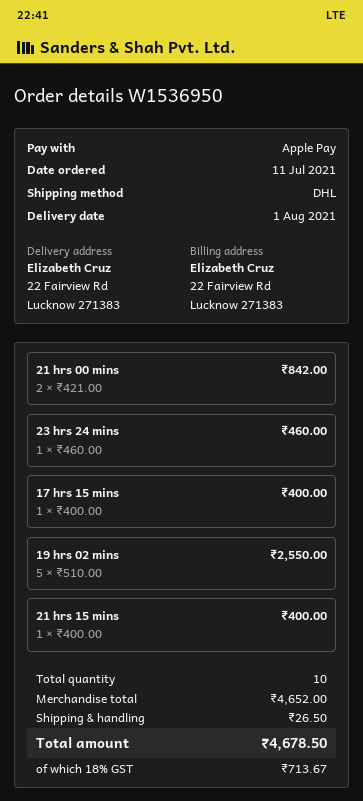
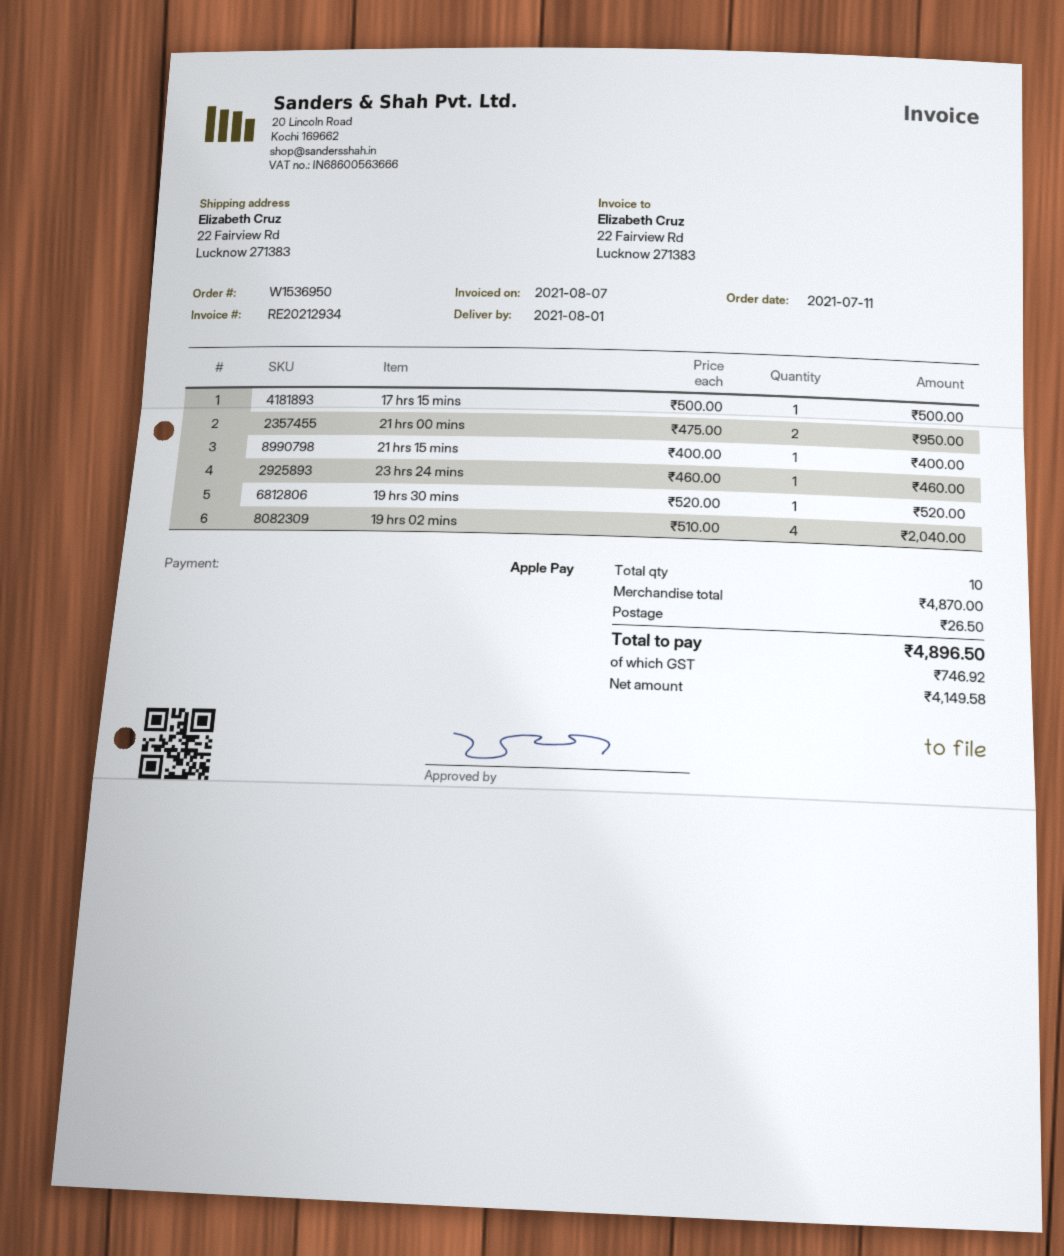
21 hrs 00 mins: 2 x 421.00 = 842.00 -> 2 x 475.00 = 950.00
17 hrs 15 mins: 1 x 400.00 = 400.00 -> 1 x 500.00 = 500.00
19 hrs 02 mins: 5 x 510.00 = 2550.00 -> 4 x 510.00 = 2040.00
19 hrs 30 mins: none -> 1 x 520.00 = 520.00
subtotal: 4652.00 -> 4870.00
tax: 713.67 -> 746.92
total: 4678.50 -> 4896.50

